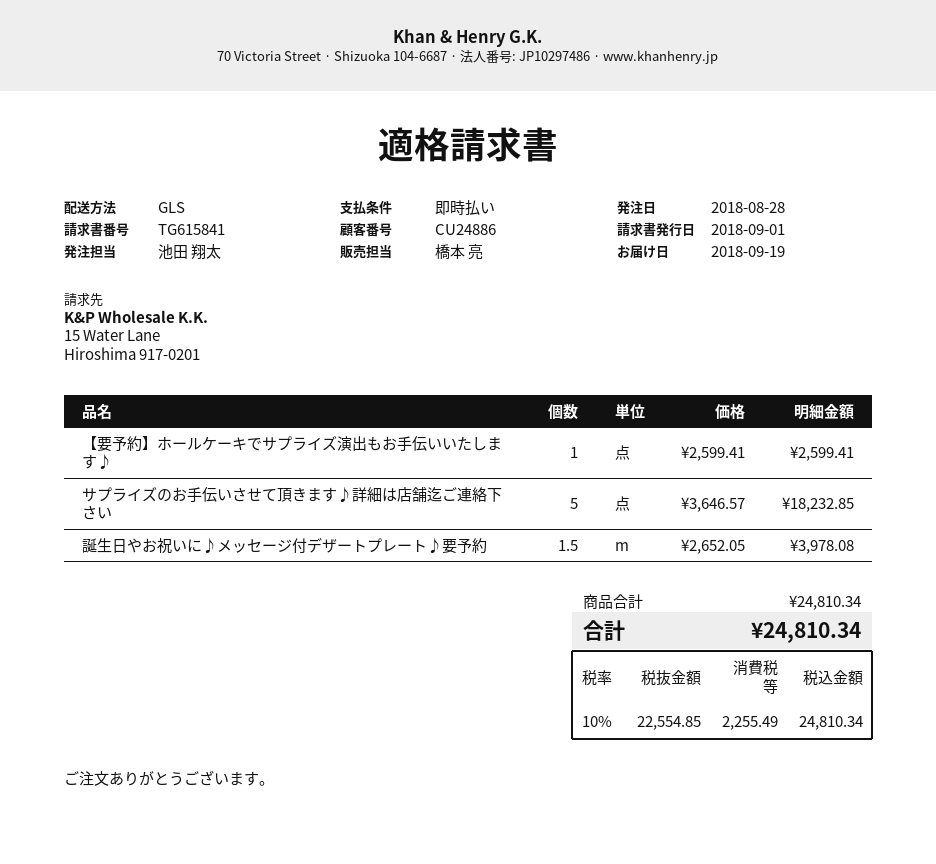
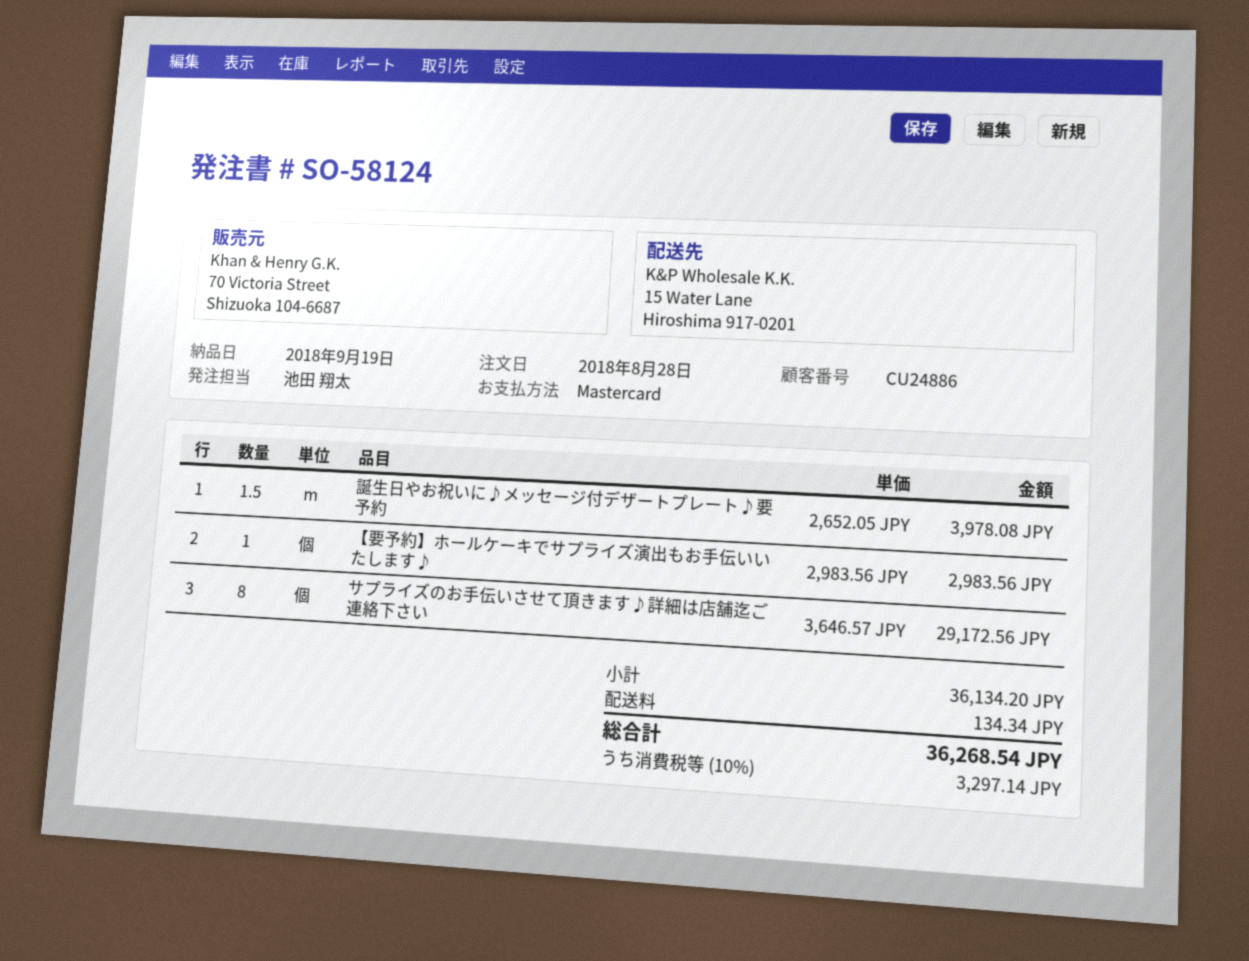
【要予約】ホールケーキでサプライズ演出もお手伝いいたします♪: 1 x 2599.41 = 2599.41 -> 1 x 2983.56 = 2983.56
サプライズのお手伝いさせて頂きます♪詳細は店舗迄ご連絡下さい: 5 x 3646.57 = 18232.85 -> 8 x 3646.57 = 29172.56
subtotal: 24810.34 -> 36134.20
shipping: none -> 134.34
tax: 10% = 2255.49 -> 10% = 3297.14
total: 24810.34 -> 36268.54

